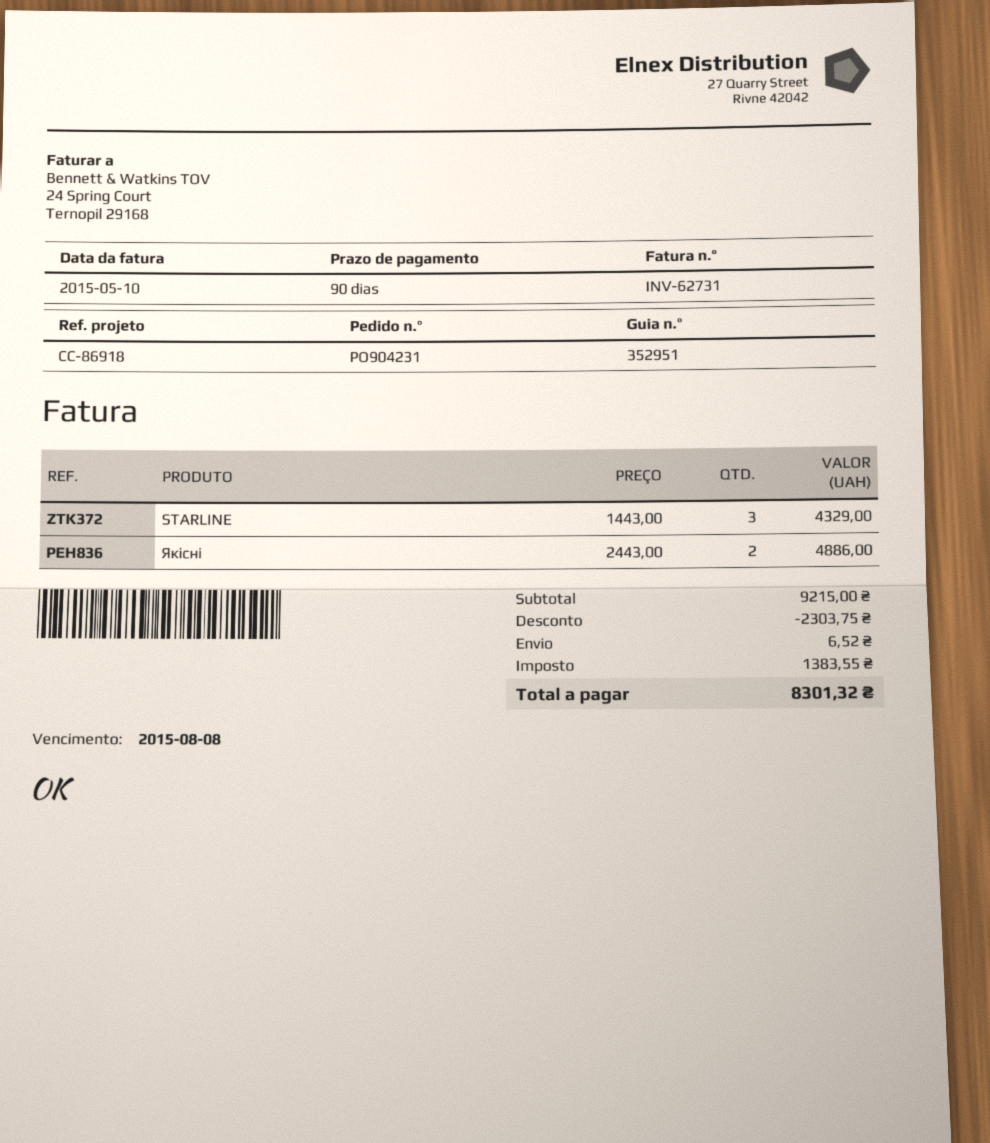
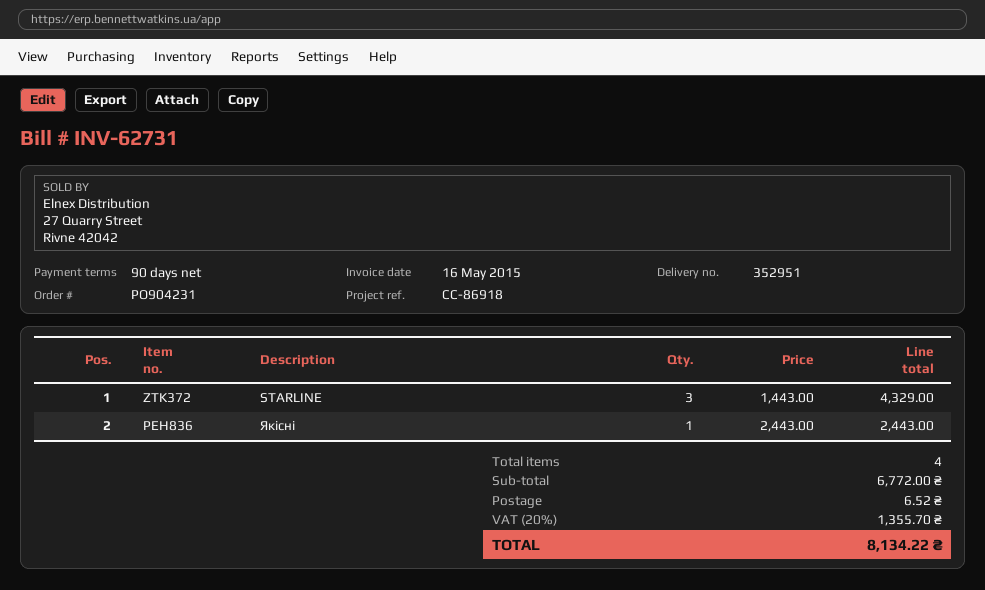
invoice date: 2015-05-10 -> 2015-05-16
Якісні: 2 x 2443.00 = 4886.00 -> 1 x 2443.00 = 2443.00
subtotal: 9215.00 -> 6772.00
discount: 2303.75 -> none
tax: 1383.55 -> 1355.70
total: 8301.32 -> 8134.22

